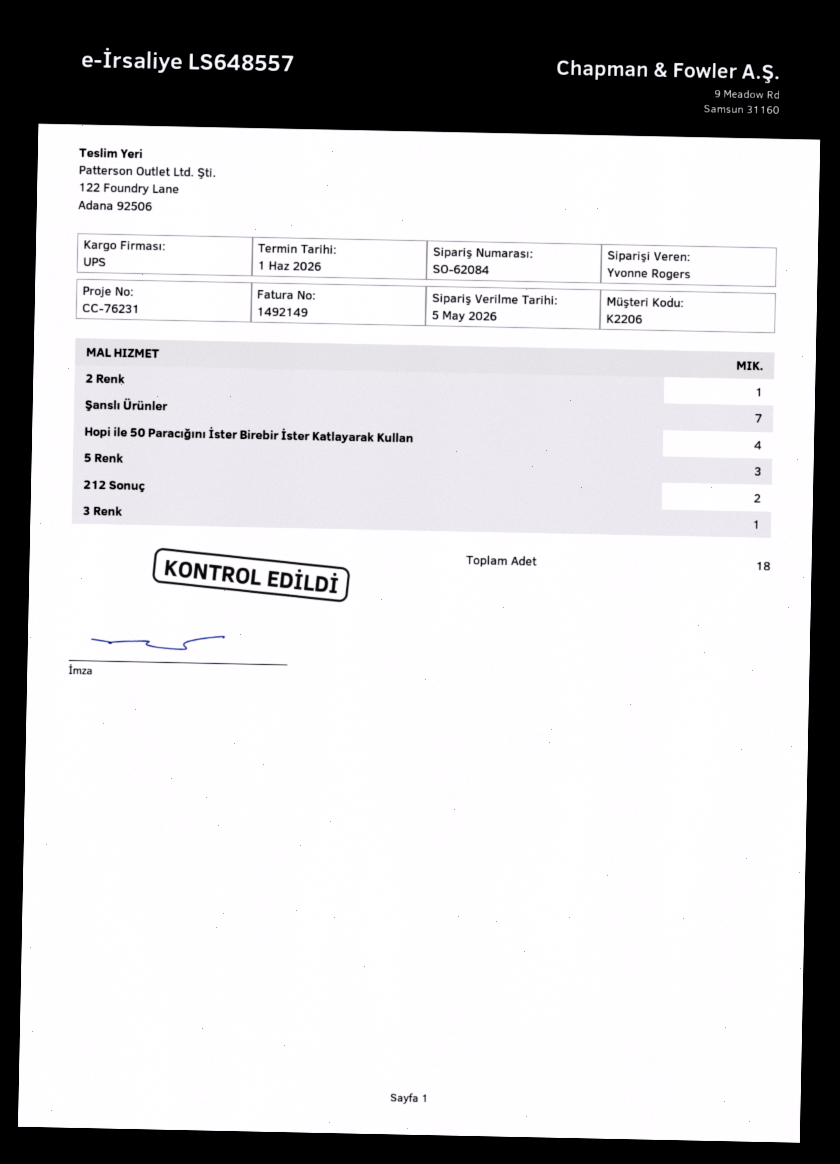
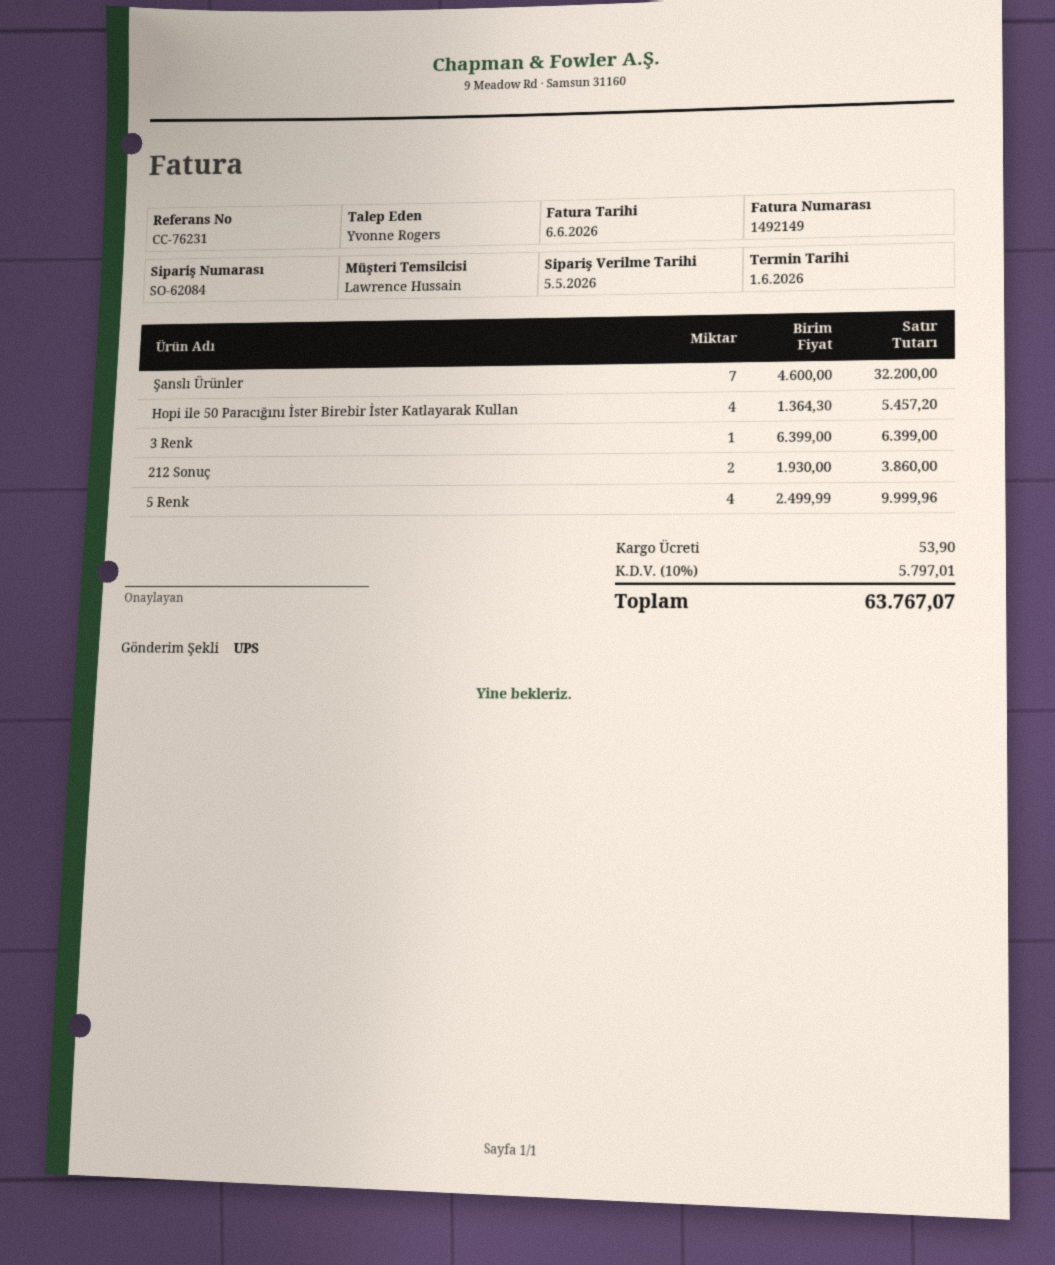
2 Renk: 1 -> none
5 Renk: 3 -> 4

